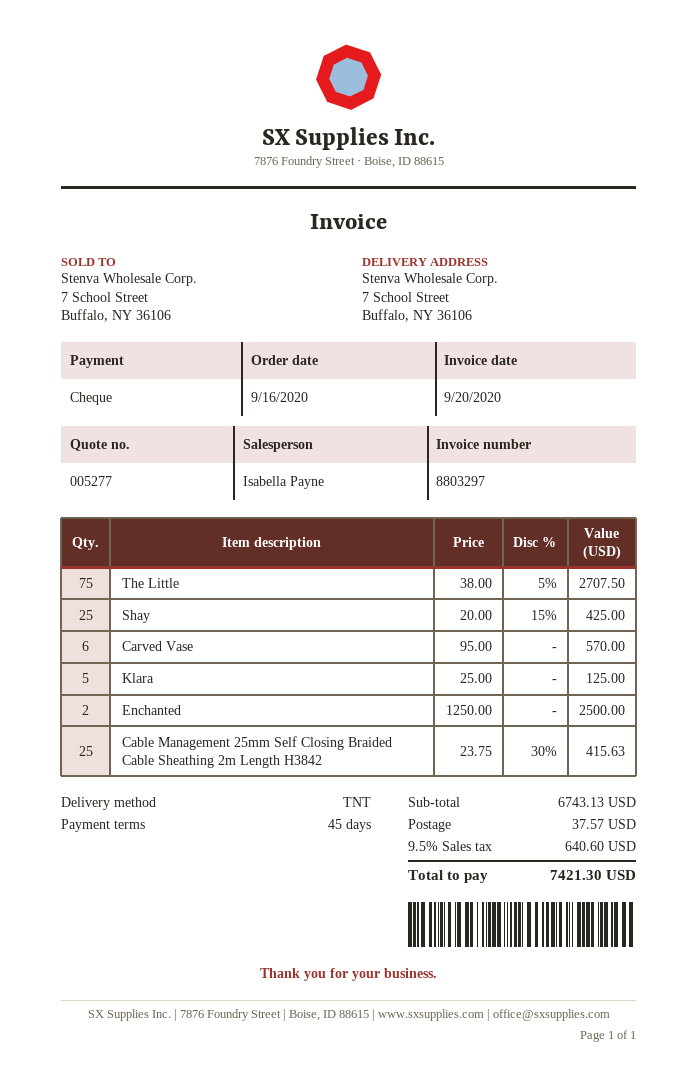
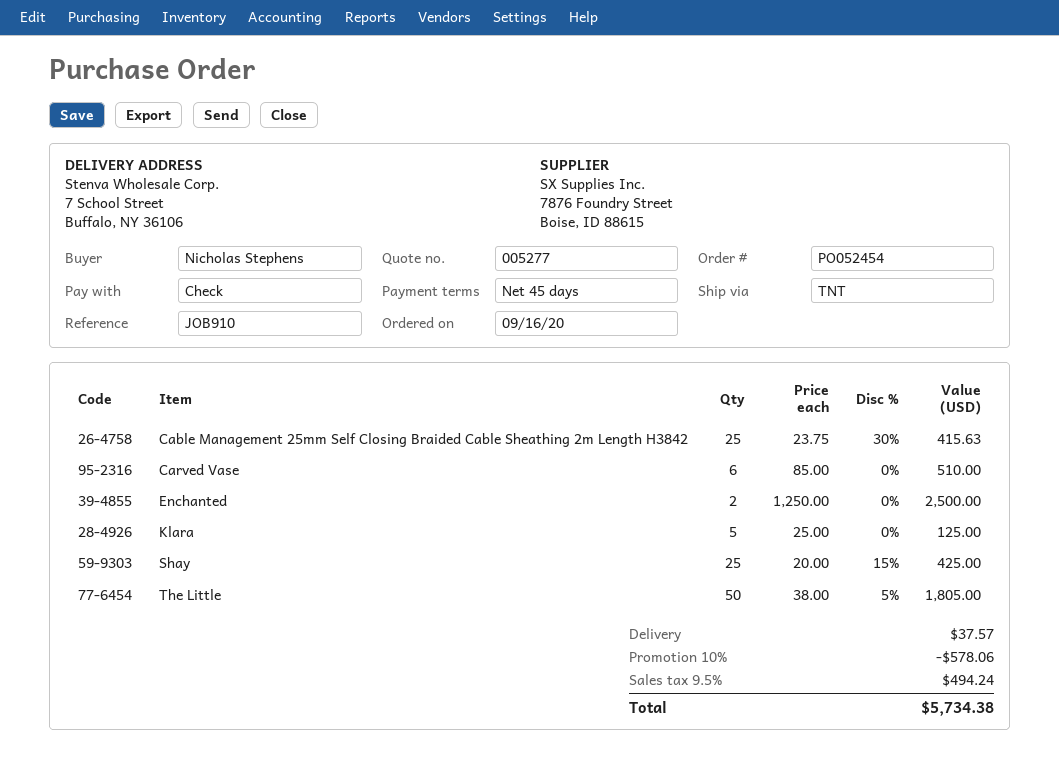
The Little: 75 x 38.00 - 5% = 2707.50 -> 50 x 38.00 - 5% = 1805.00
Carved Vase: 6 x 95.00 = 570.00 -> 6 x 85.00 = 510.00
discount: none -> 10% = 578.06
tax: 9.5% = 640.60 -> 9.5% = 494.24
total: 7421.30 -> 5734.38

